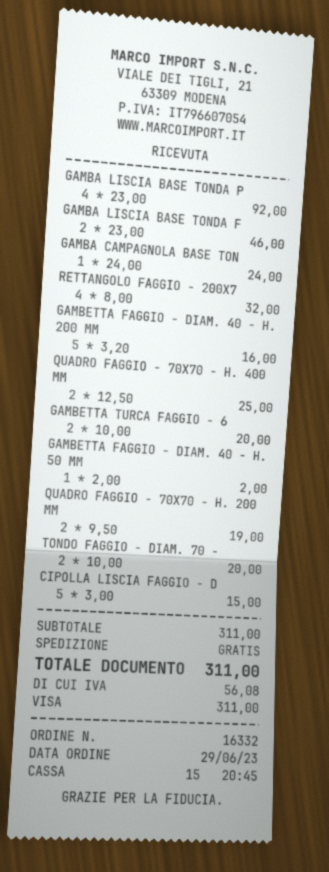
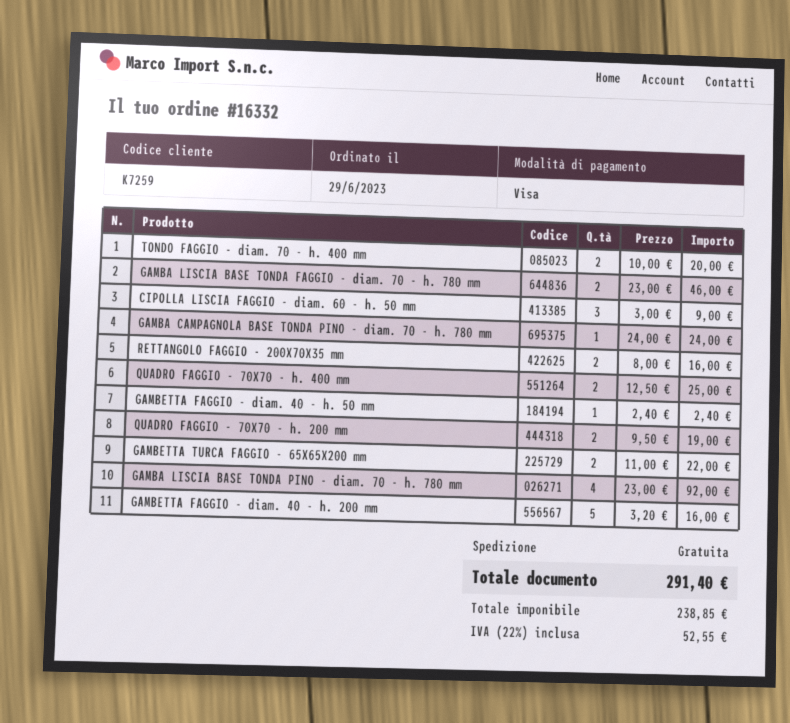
RETTANGOLO FAGGIO - 200X7: 4 x 8.00 = 32.00 -> 2 x 8.00 = 16.00
GAMBETTA TURCA FAGGIO - 6: 2 x 10.00 = 20.00 -> 2 x 11.00 = 22.00
GAMBETTA FAGGIO - DIAM. 40 - H. 50 MM: 1 x 2.00 = 2.00 -> 1 x 2.40 = 2.40
CIPOLLA LISCIA FAGGIO - D: 5 x 3.00 = 15.00 -> 3 x 3.00 = 9.00
tax: 56.08 -> 52.55
total: 311.00 -> 291.40

